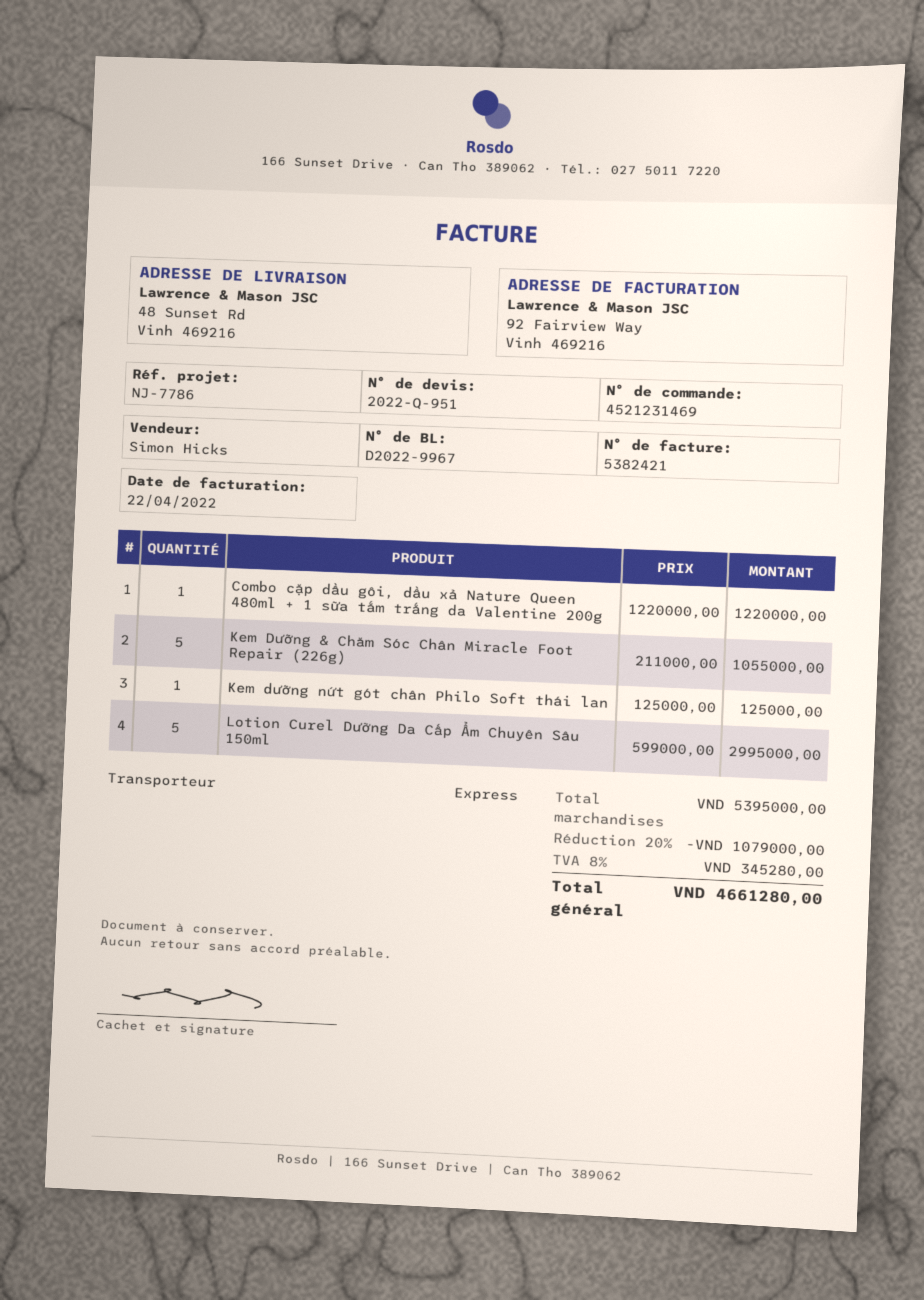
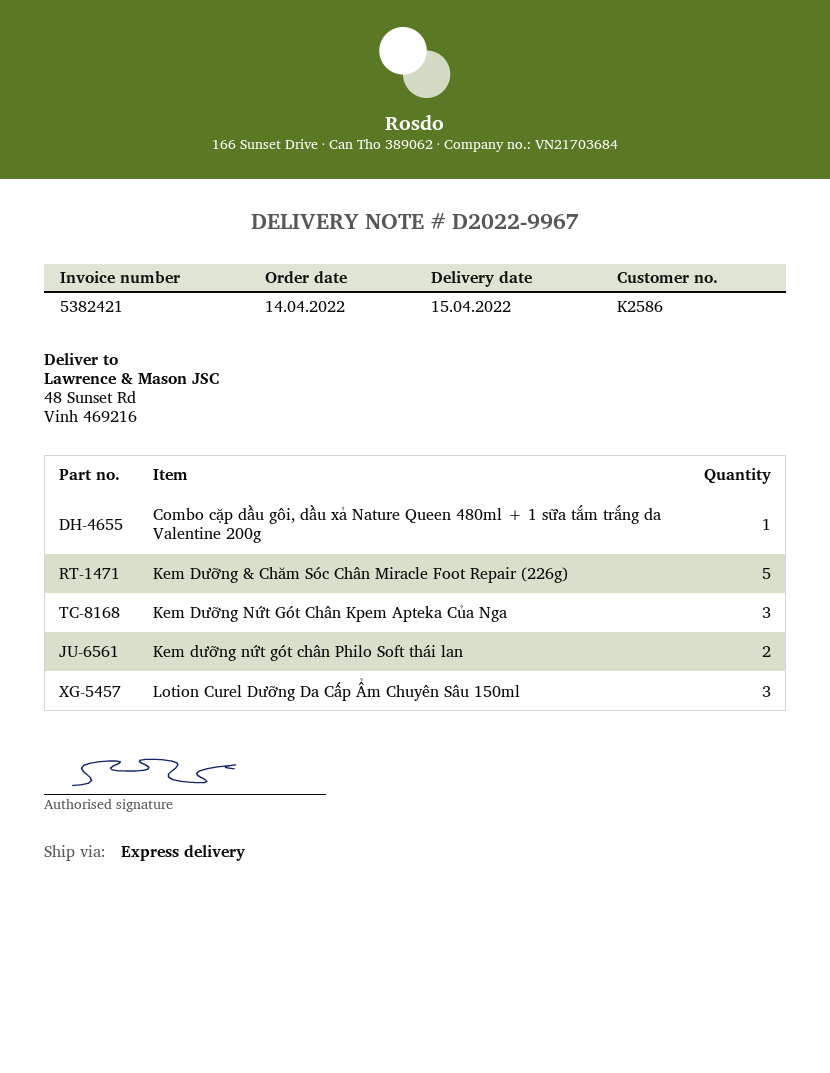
Kem dưỡng nứt gót chân Philo Soft thái lan: 1 -> 2
Lotion Curel Dưỡng Da Cấp Ẩm Chuyên Sâu 150ml: 5 -> 3
Kem Dưỡng Nứt Gót Chân Kpem Apteka Của Nga: none -> 3

